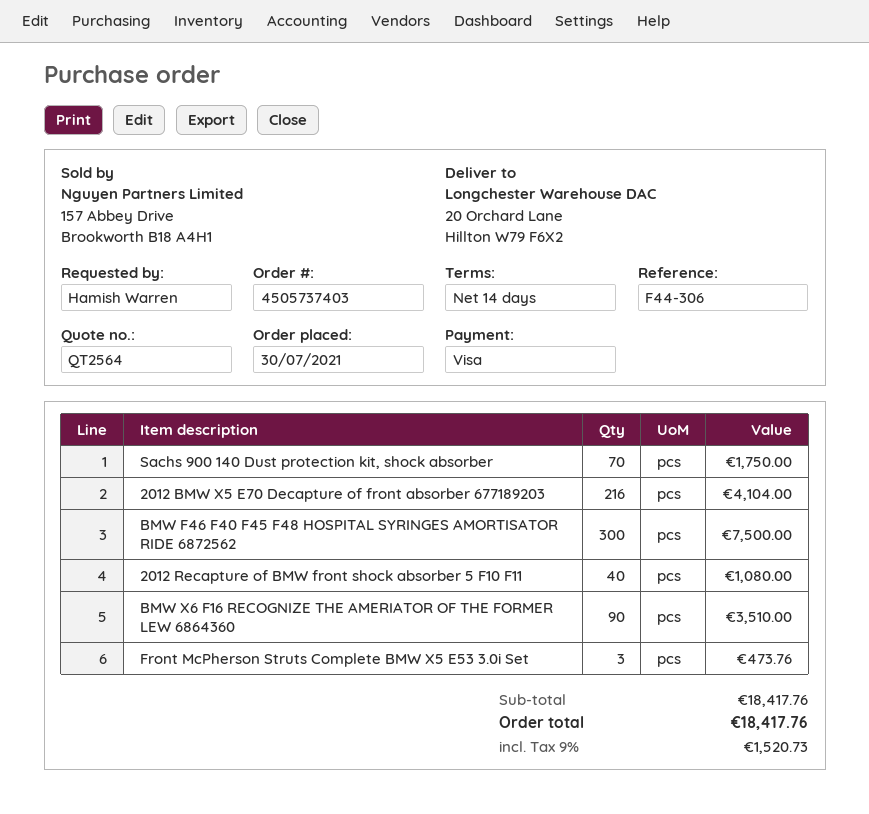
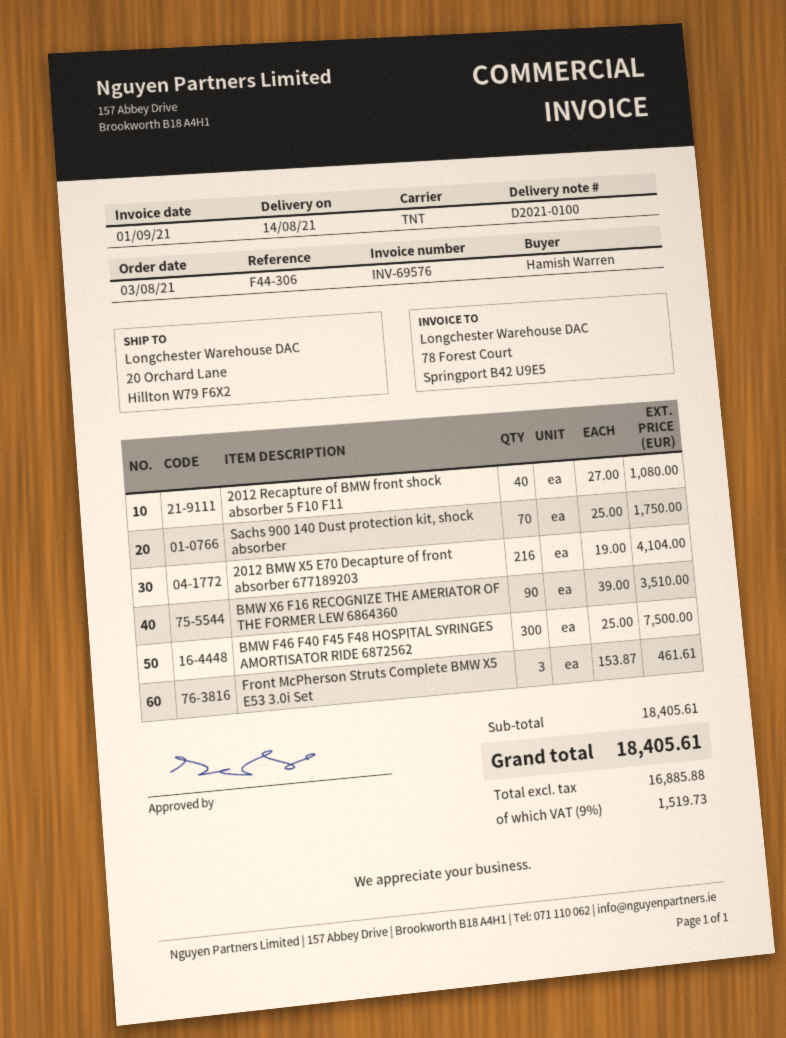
order date: 2021-07-30 -> 2021-08-03
Front McPherson Struts Complete BMW X5 E53 3.0i Set: 3 for 473.76 -> 3 for 461.61
subtotal: 18417.76 -> 18405.61
tax: 9% = 1520.73 -> 9% = 1519.73
total: 18417.76 -> 18405.61

